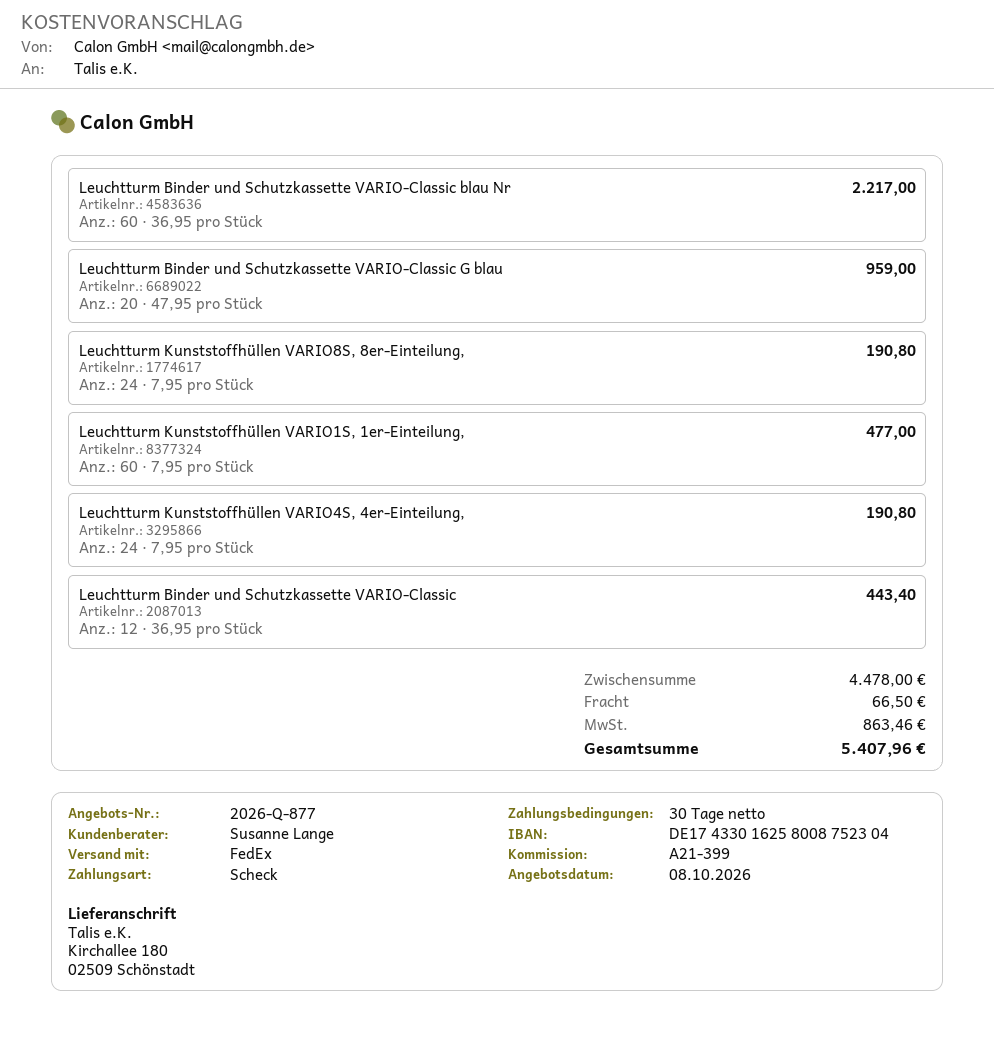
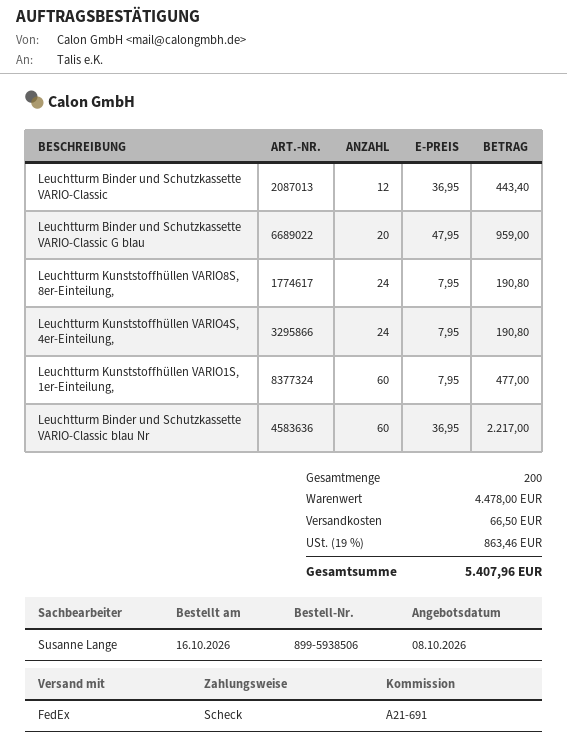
reference: A21-399 -> A21-691

